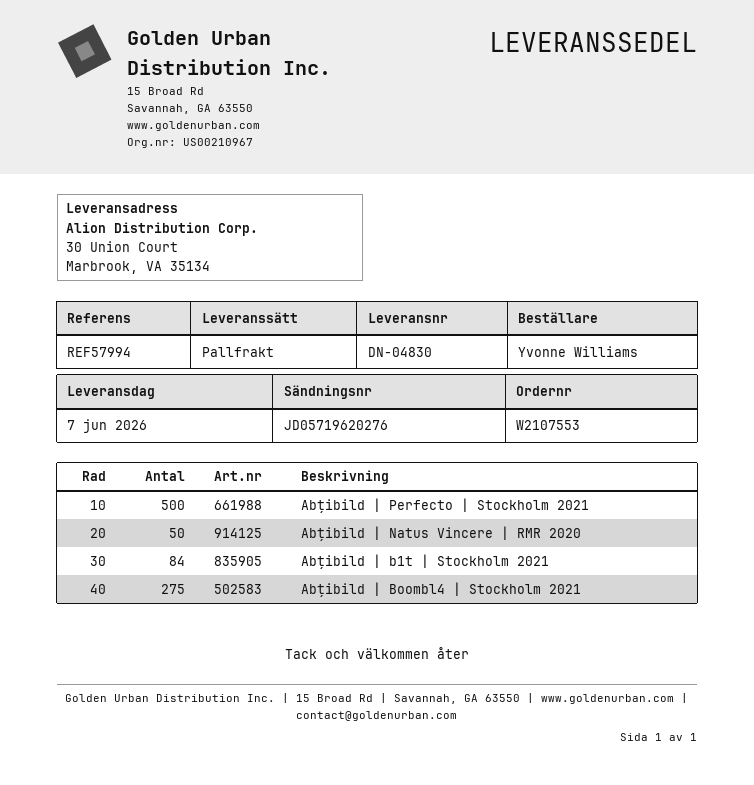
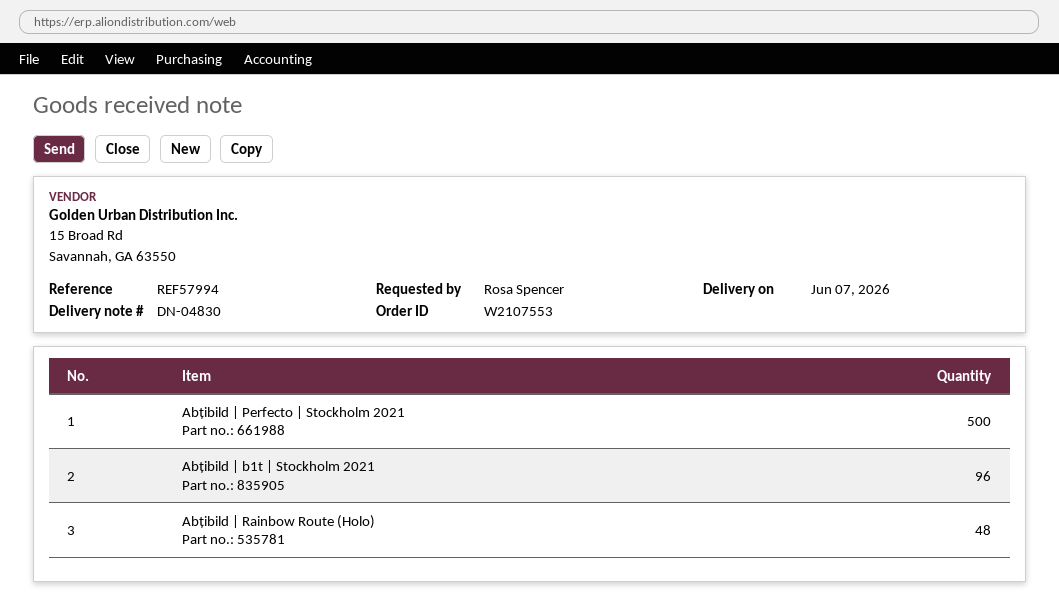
ordered by: Yvonne Williams -> Rosa Spencer
Abțibild | Natus Vincere | RMR 2020: 50 -> none
Abțibild | b1t | Stockholm 2021: 84 -> 96
Abțibild | Boombl4 | Stockholm 2021: 275 -> none
Abțibild | Rainbow Route (Holo): none -> 48

